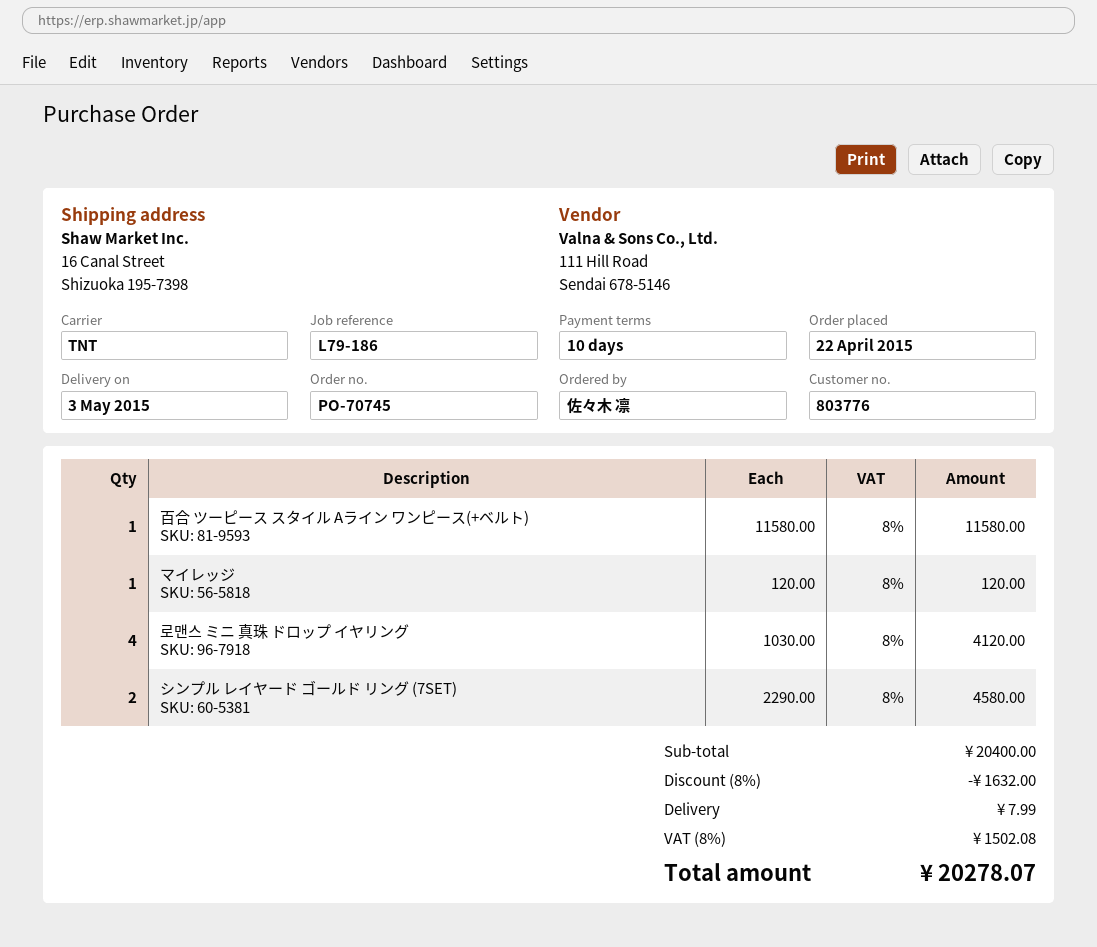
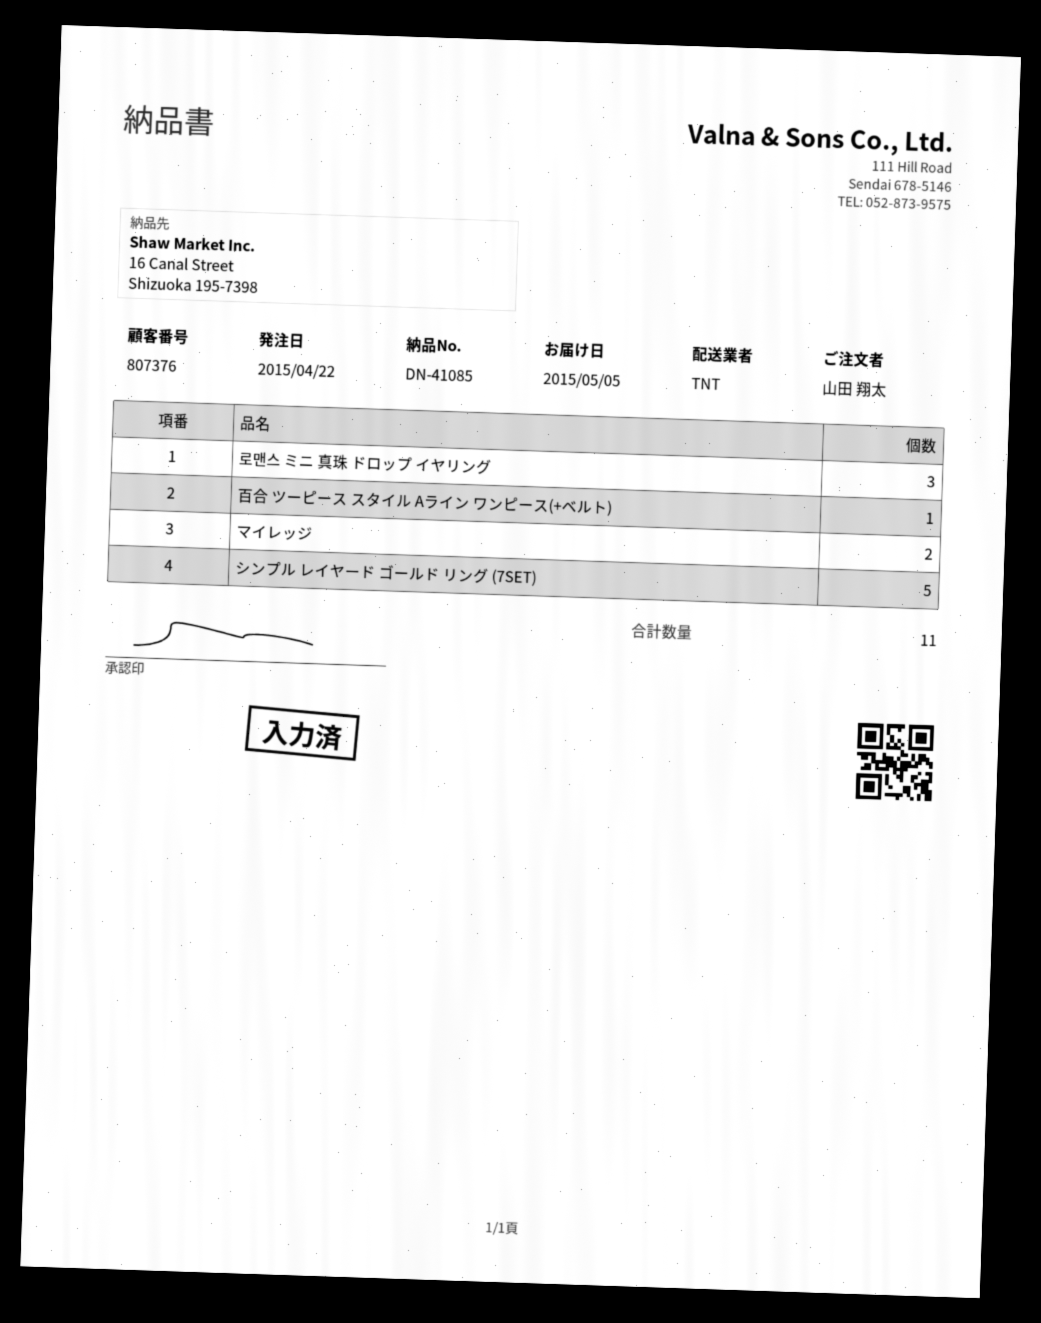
delivery date: 2015-05-03 -> 2015-05-05
customer number: 803776 -> 807376
ordered by: 佐々木 凛 -> 山田 翔太
マイレッジ: 1 -> 2
로맨스 ミニ 真珠 ドロップ イヤリング: 4 -> 3
シンプル レイヤード ゴールド リング (7SET): 2 -> 5

